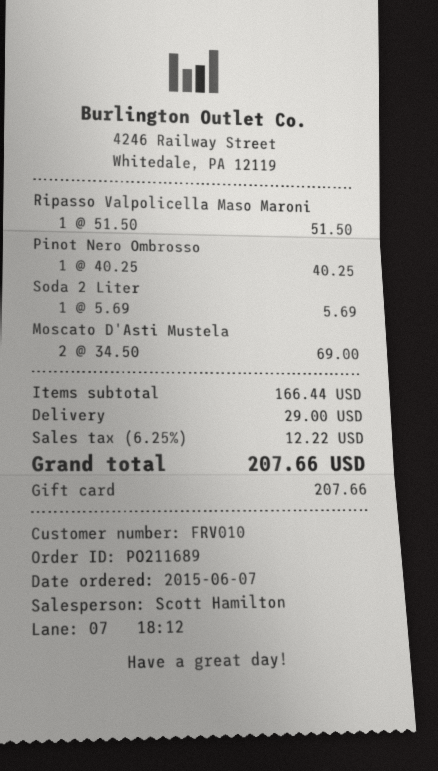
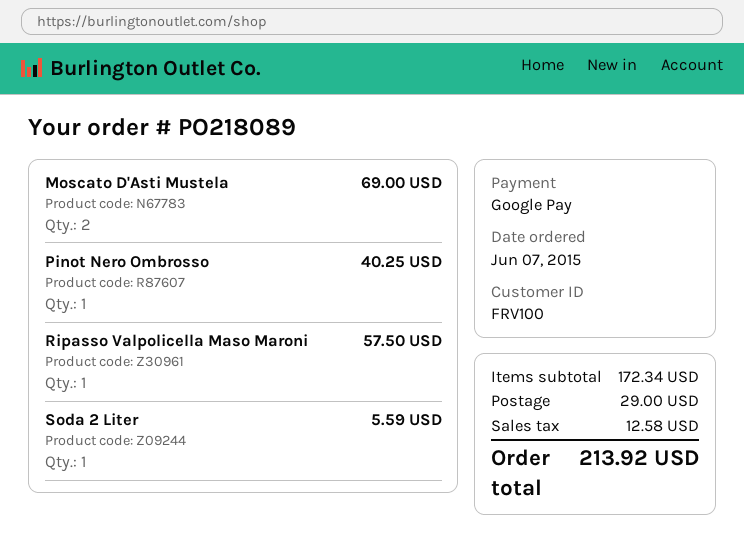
order number: PO211689 -> PO218089
customer number: FRV010 -> FRV100
payment method: gift card -> Google Pay
Ripasso Valpolicella Maso Maroni: 1 for 51.50 -> 1 for 57.50
Soda 2 Liter: 1 for 5.69 -> 1 for 5.59
subtotal: 166.44 -> 172.34
tax: 12.22 -> 12.58
total: 207.66 -> 213.92

